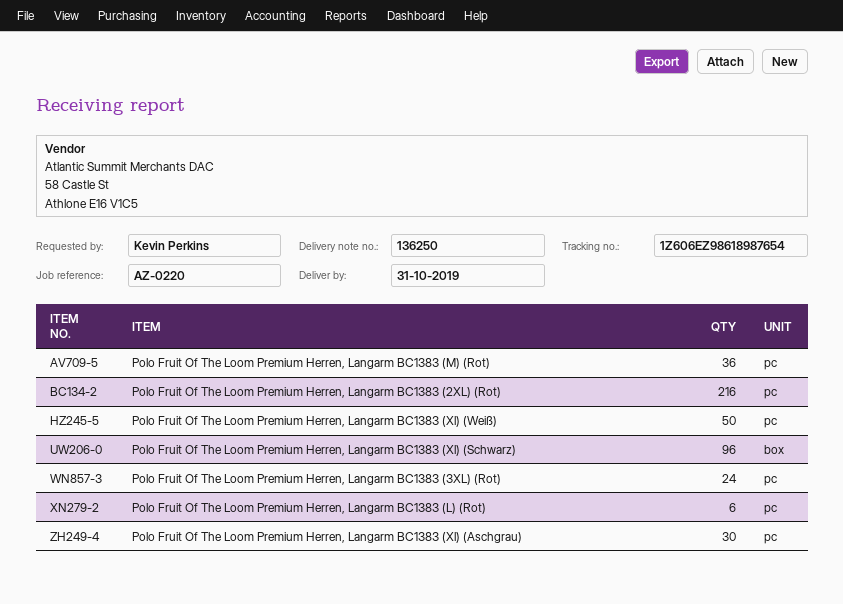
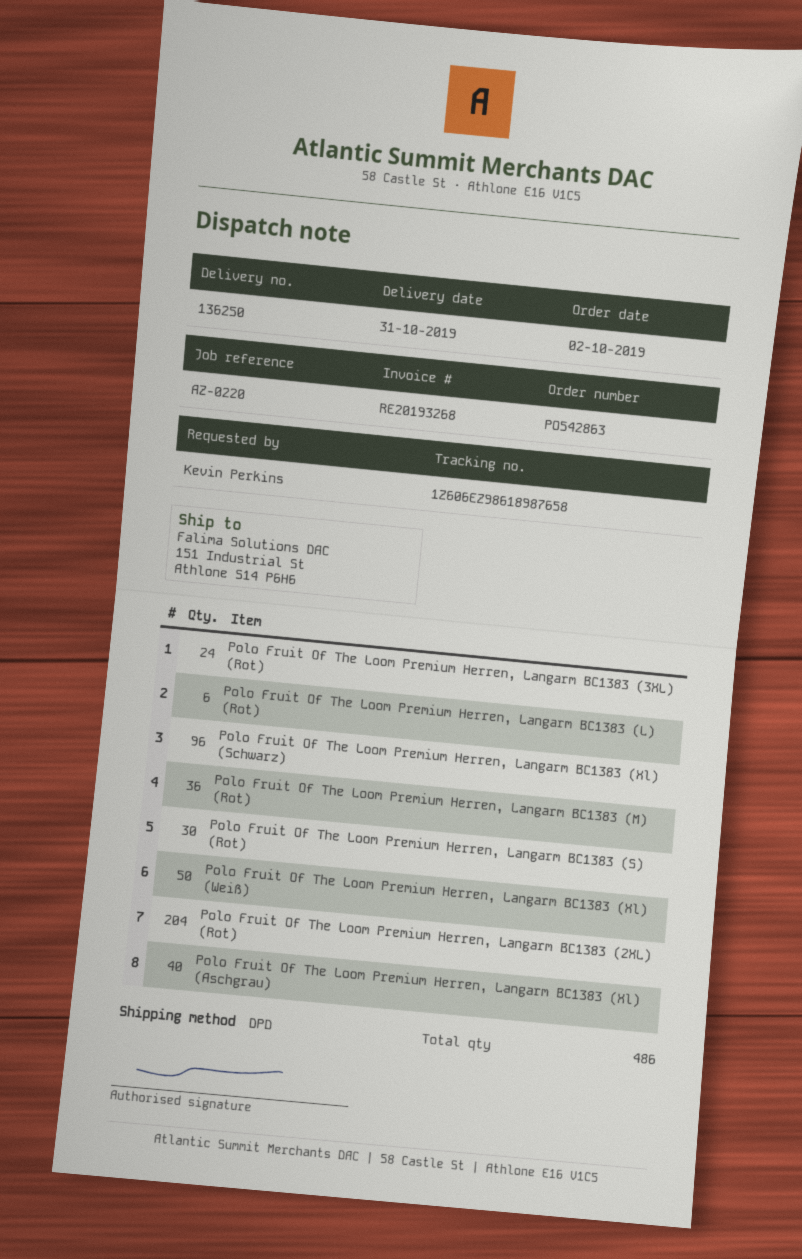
tracking number: 1Z606EZ98618987654 -> 1Z606EZ98618987658
Polo Fruit Of The Loom Premium Herren, Langarm BC1383 (2XL) (Rot): 216 -> 204
Polo Fruit Of The Loom Premium Herren, Langarm BC1383 (Xl) (Aschgrau): 30 -> 40
Polo Fruit Of The Loom Premium Herren, Langarm BC1383 (S) (Rot): none -> 30

